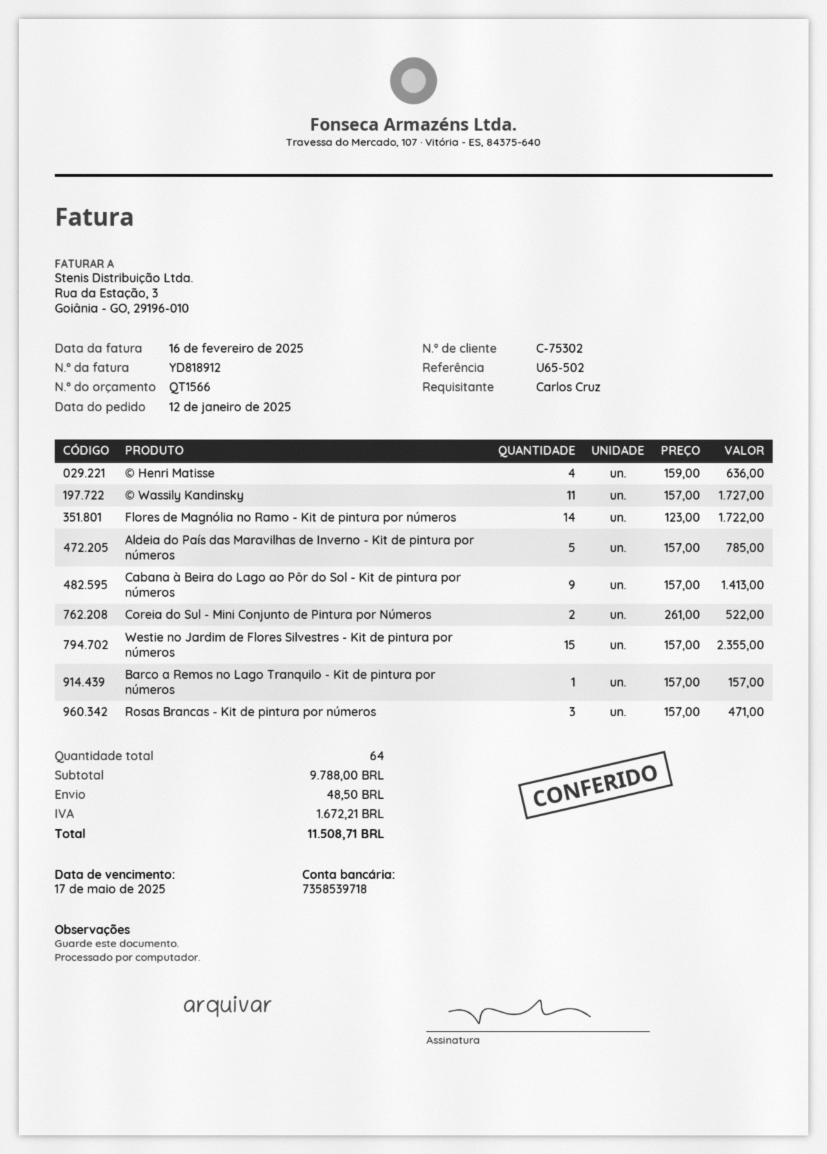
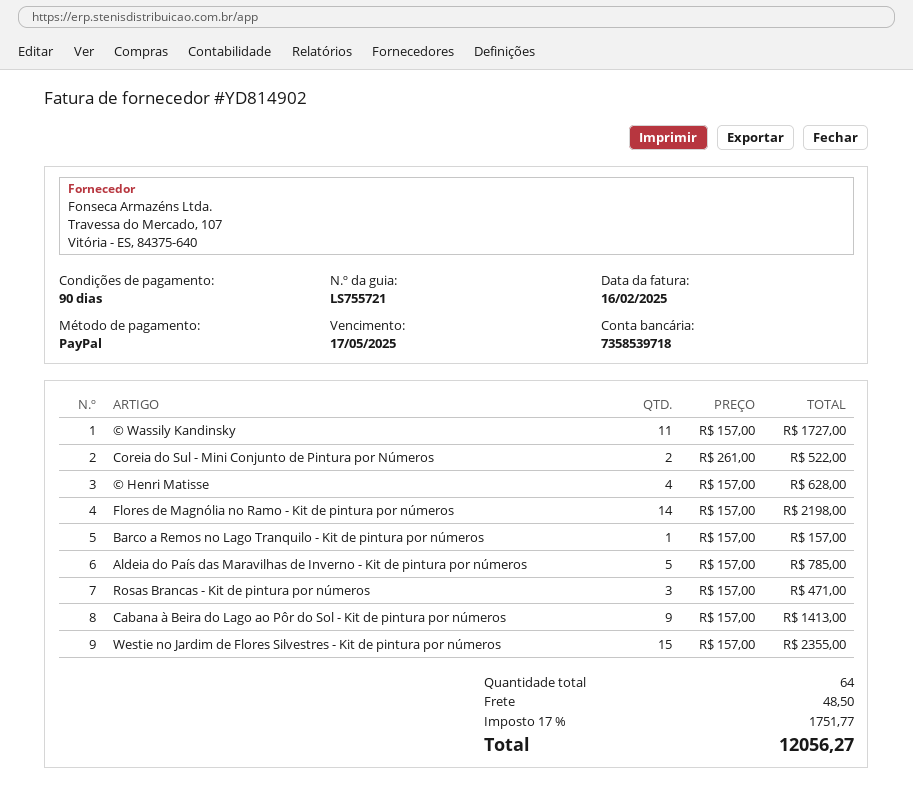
invoice number: YD818912 -> YD814902
© Henri Matisse: 4 x 159.00 = 636.00 -> 4 x 157.00 = 628.00
Flores de Magnólia no Ramo - Kit de pintura por números: 14 x 123.00 = 1722.00 -> 14 x 157.00 = 2198.00
tax: 1672.21 -> 1751.77
total: 11508.71 -> 12056.27

